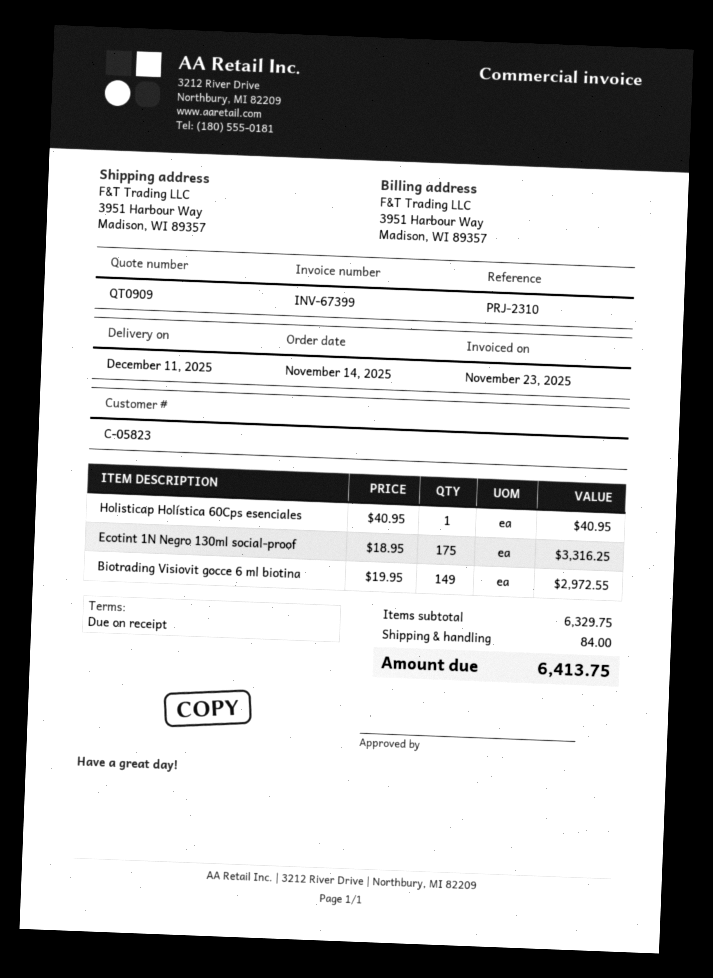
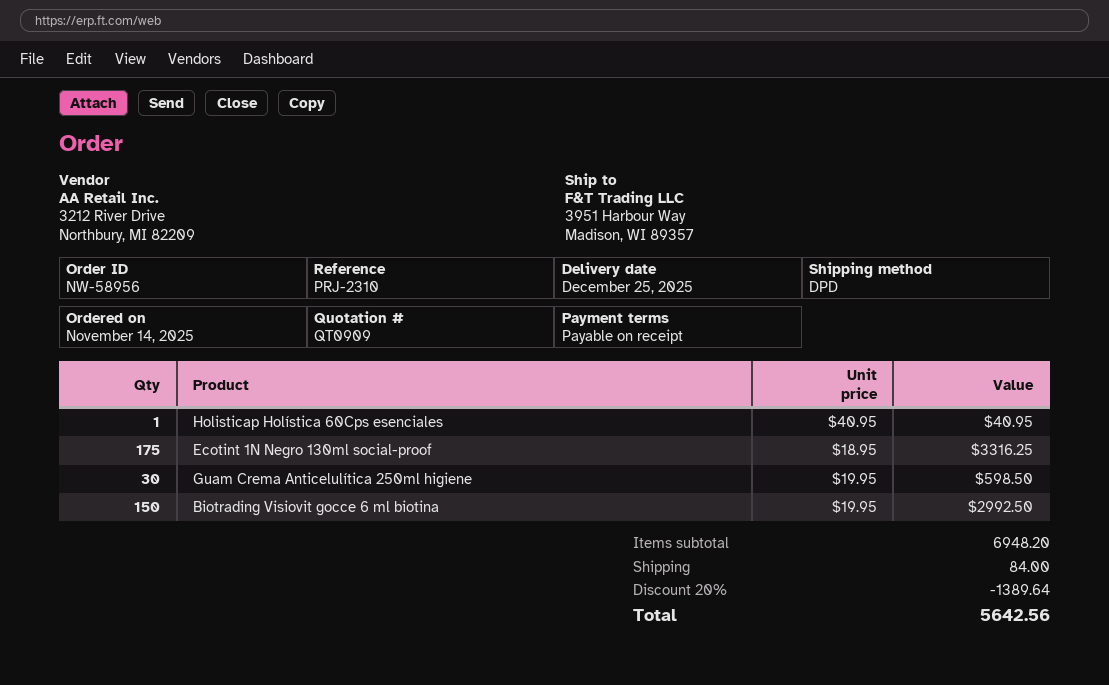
delivery date: 2025-12-11 -> 2025-12-25
Biotrading Visiovit gocce 6 ml biotina: 149 x 19.95 = 2972.55 -> 150 x 19.95 = 2992.50
Guam Crema Anticelulítica 250ml higiene: none -> 30 x 19.95 = 598.50
subtotal: 6329.75 -> 6948.20
discount: none -> 20% = 1389.64
total: 6413.75 -> 5642.56

